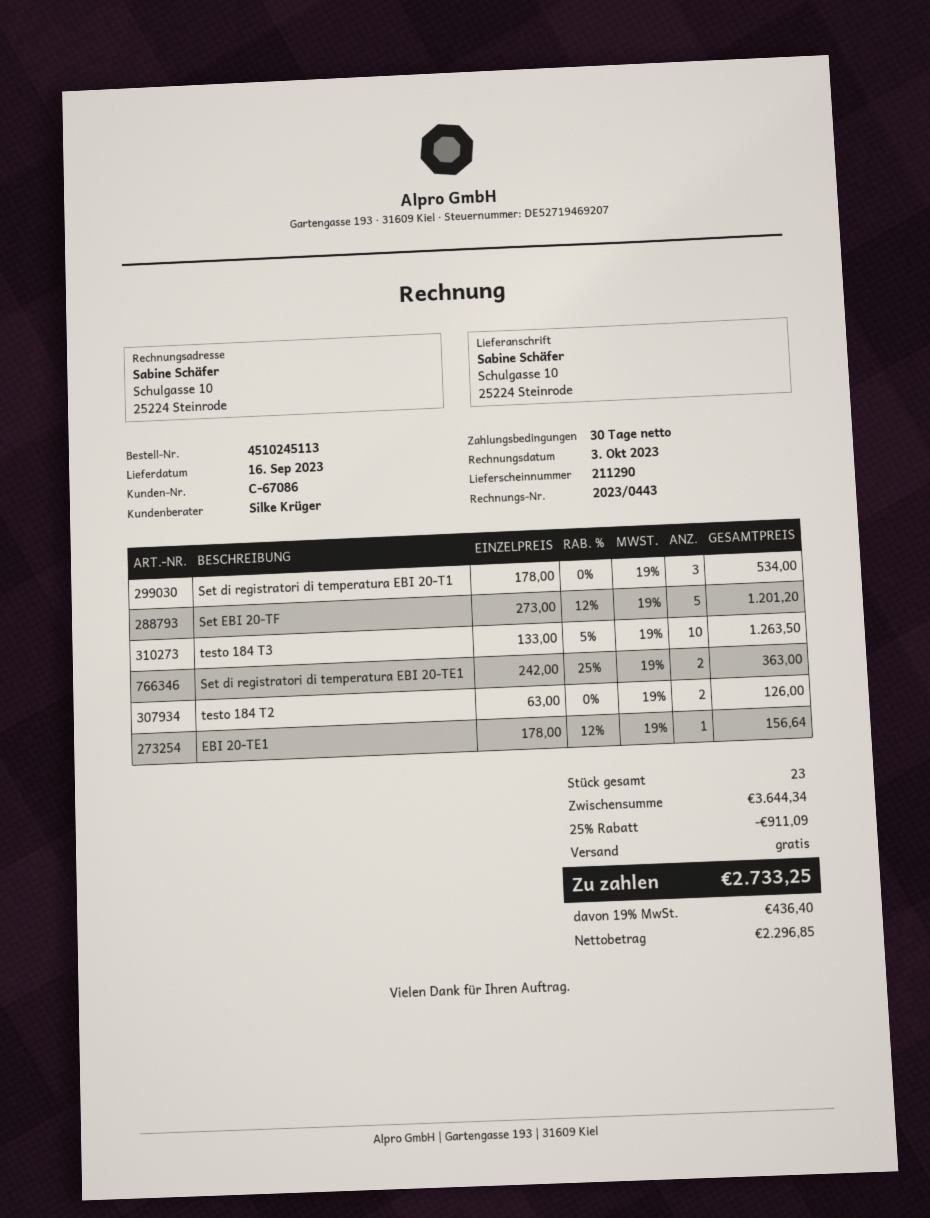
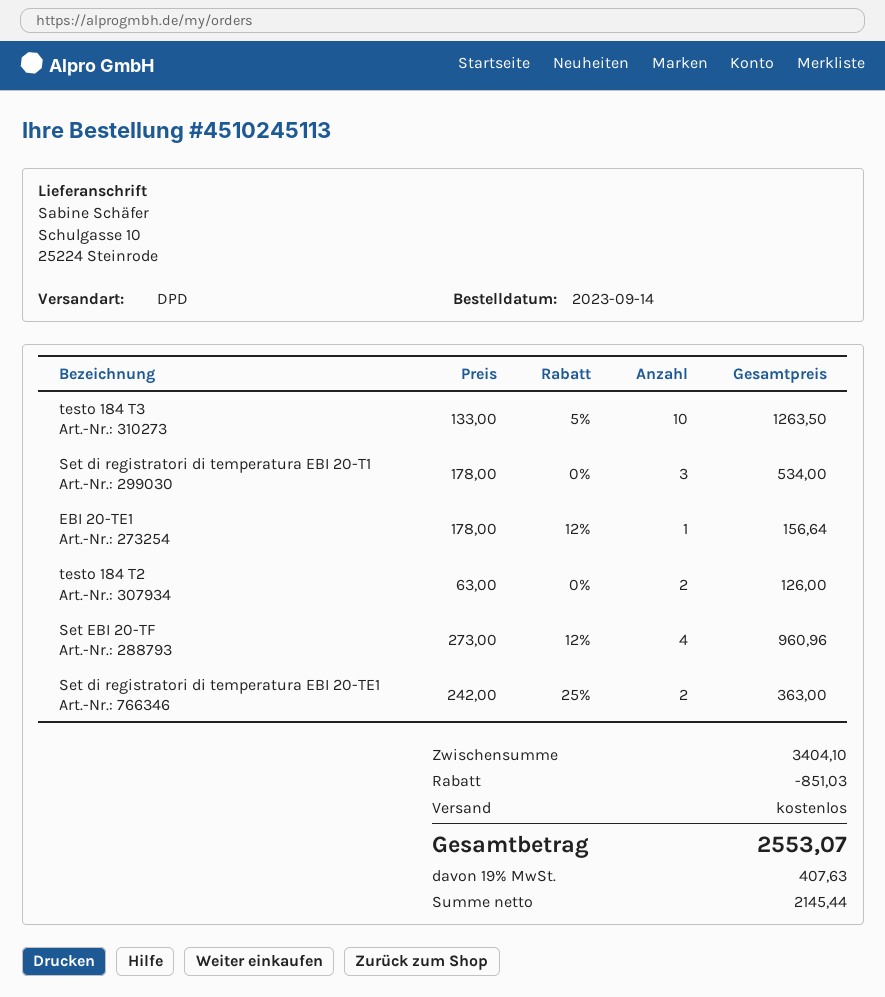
Set EBI 20-TF: 5 x 273.00 - 12% = 1201.20 -> 4 x 273.00 - 12% = 960.96
subtotal: 3644.34 -> 3404.10
discount: 911.09 -> 851.03
net: 2296.85 -> 2145.44
tax: 19% = 436.40 -> 19% = 407.63
total: 2733.25 -> 2553.07

